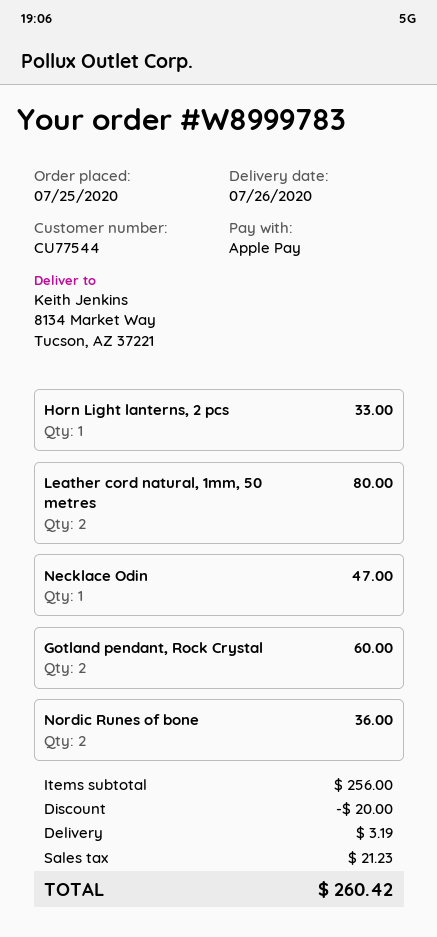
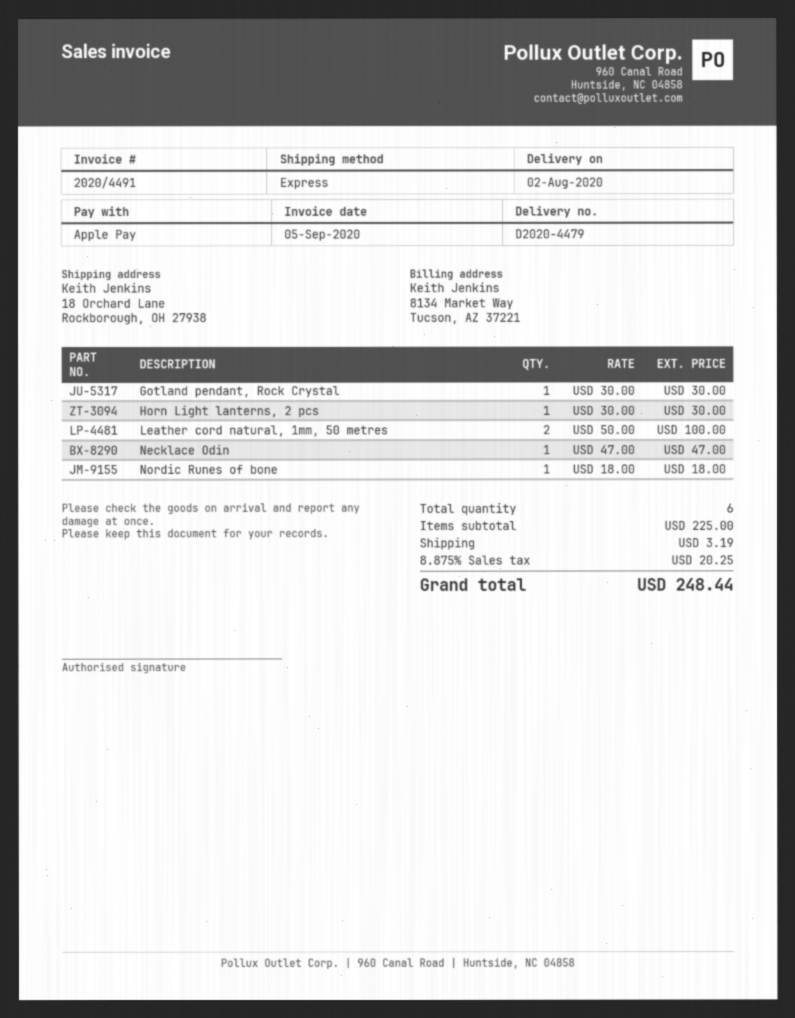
delivery date: 2020-07-26 -> 2020-08-02
ship to: 8134 Market Way, Tucson, AZ 37221 -> 18 Orchard Lane, Rockborough, OH 27938
Horn Light lanterns, 2 pcs: 1 for 33.00 -> 1 for 30.00
Leather cord natural, 1mm, 50 metres: 2 for 80.00 -> 2 for 100.00
Gotland pendant, Rock Crystal: 2 for 60.00 -> 1 for 30.00
Nordic Runes of bone: 2 for 36.00 -> 1 for 18.00
subtotal: 256.00 -> 225.00
discount: 20.00 -> none
tax: 21.23 -> 20.25
total: 260.42 -> 248.44

